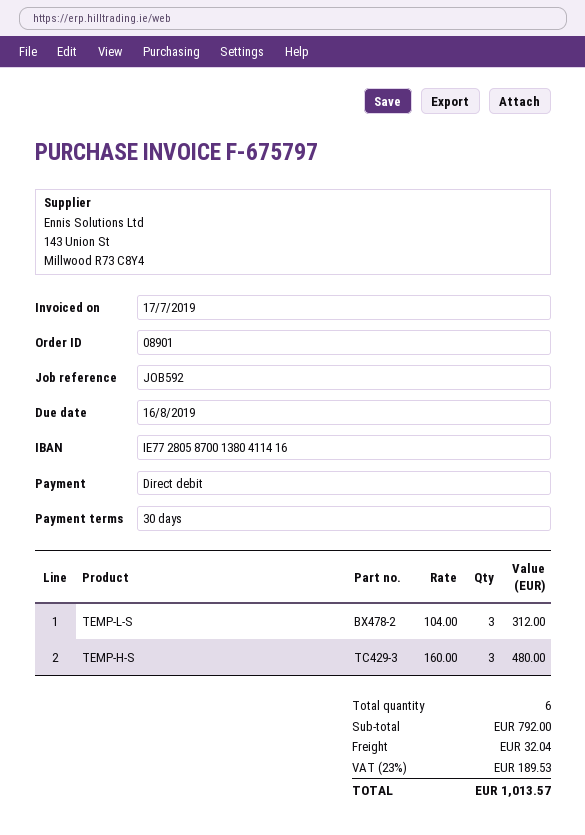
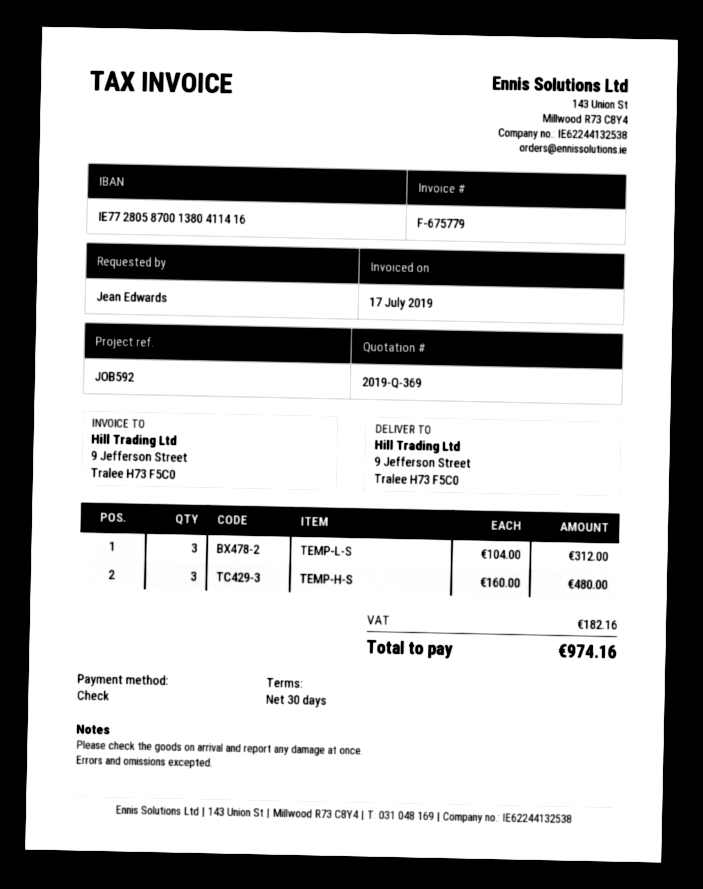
invoice number: F-675797 -> F-675779
payment method: direct debit -> cheque
shipping: 32.04 -> none
tax: 189.53 -> 182.16
total: 1013.57 -> 974.16

